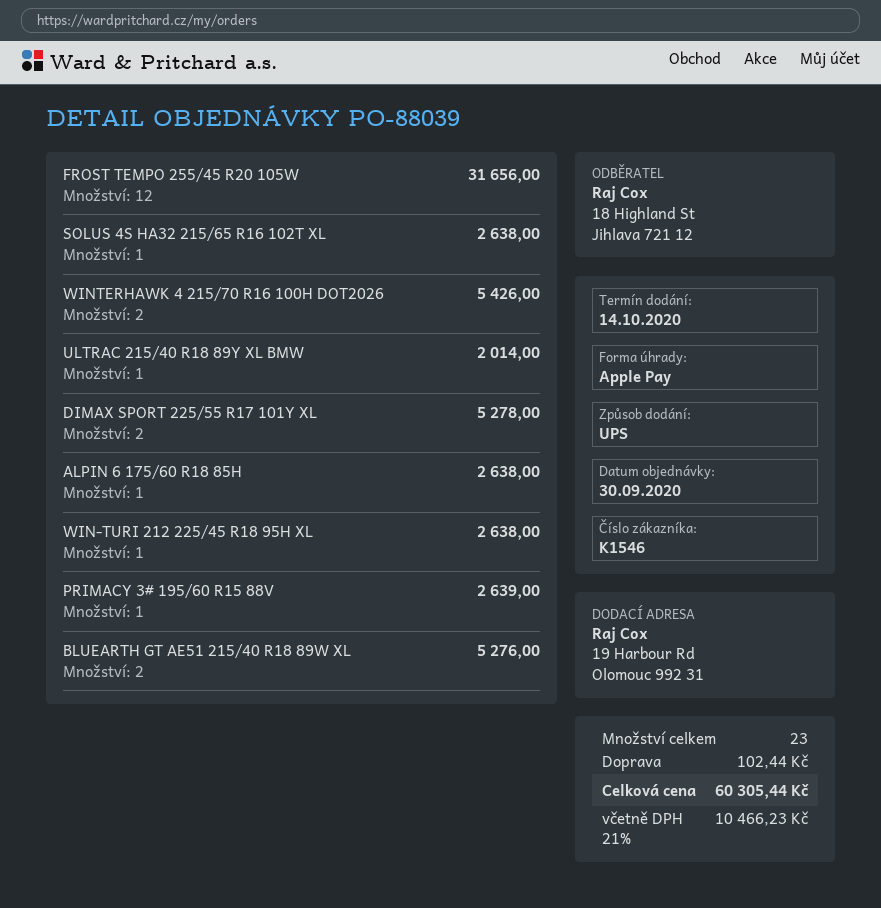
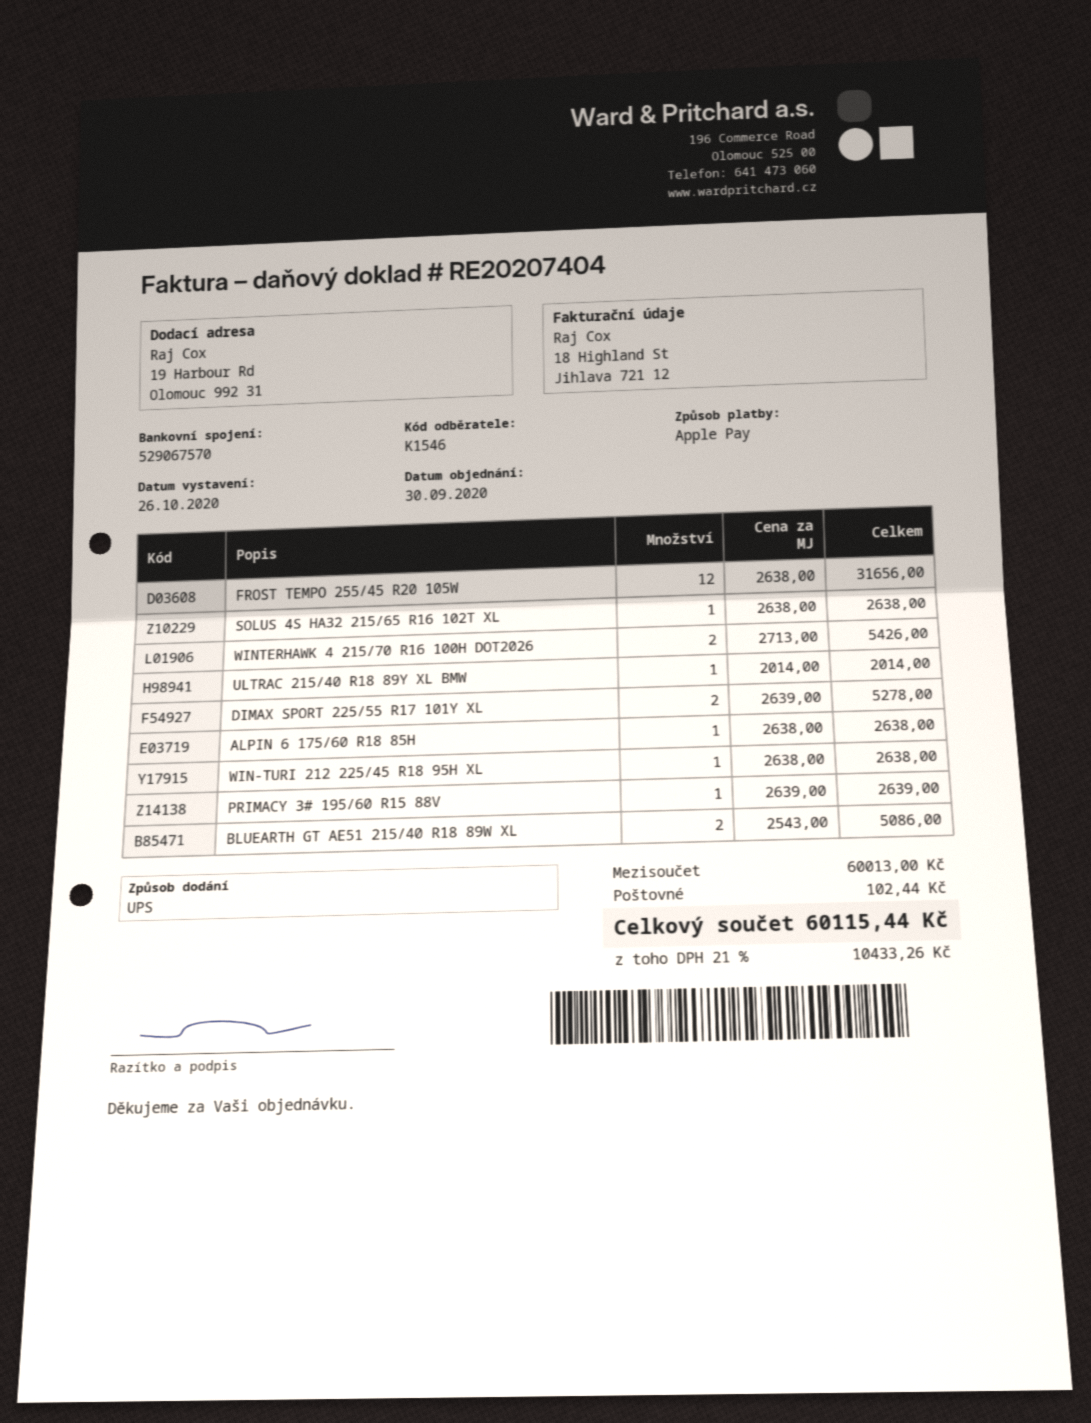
BLUEARTH GT AE51 215/40 R18 89W XL: 2 for 5276.00 -> 2 for 5086.00
tax: 21% = 10466.23 -> 21% = 10433.26
total: 60305.44 -> 60115.44

